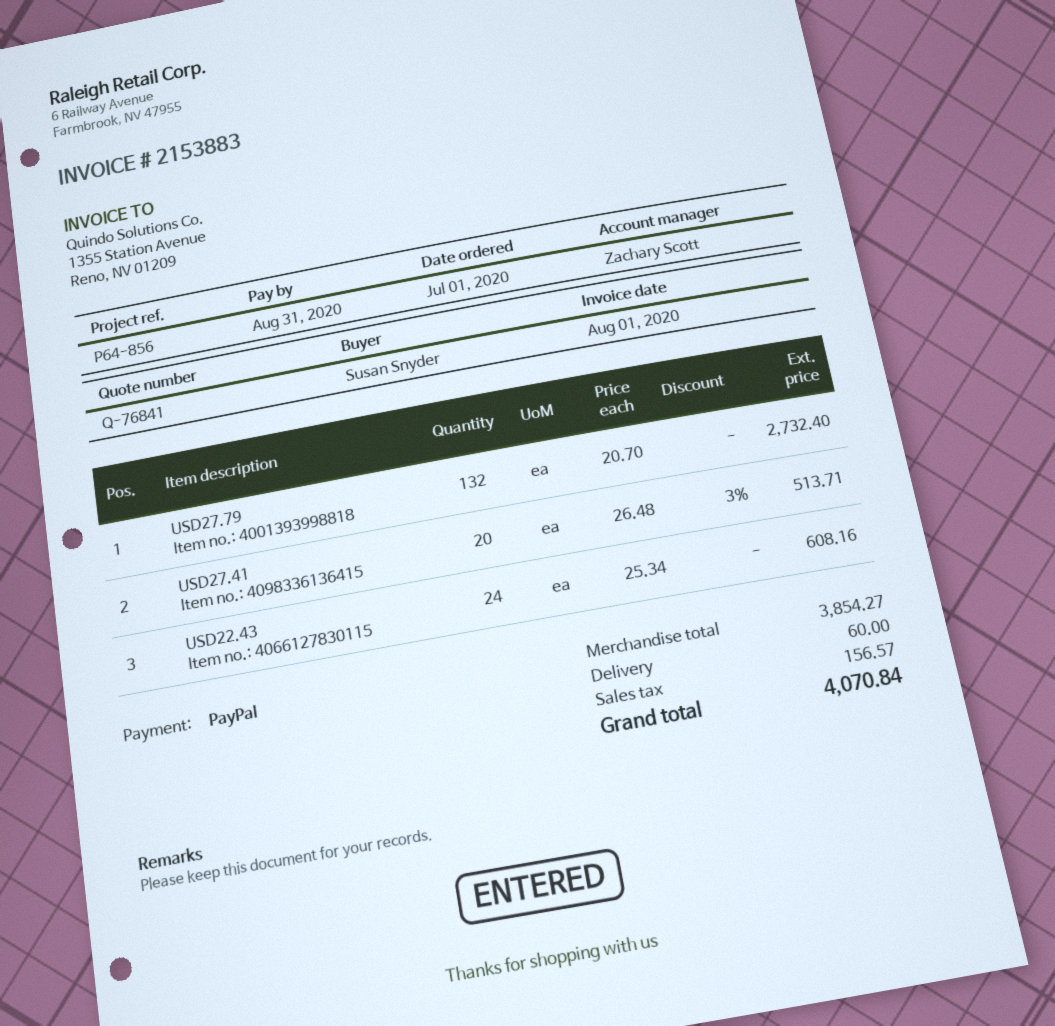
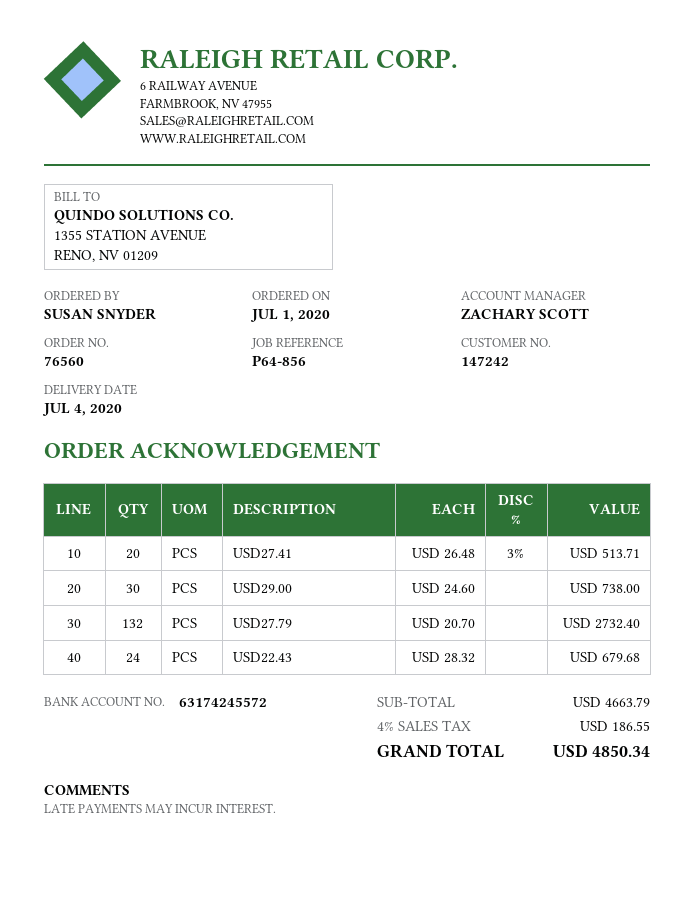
USD22.43: 24 x 25.34 = 608.16 -> 24 x 28.32 = 679.68
USD29.00: none -> 30 x 24.60 = 738.00
subtotal: 3854.27 -> 4663.79
shipping: 60.00 -> none
tax: 156.57 -> 186.55
total: 4070.84 -> 4850.34

